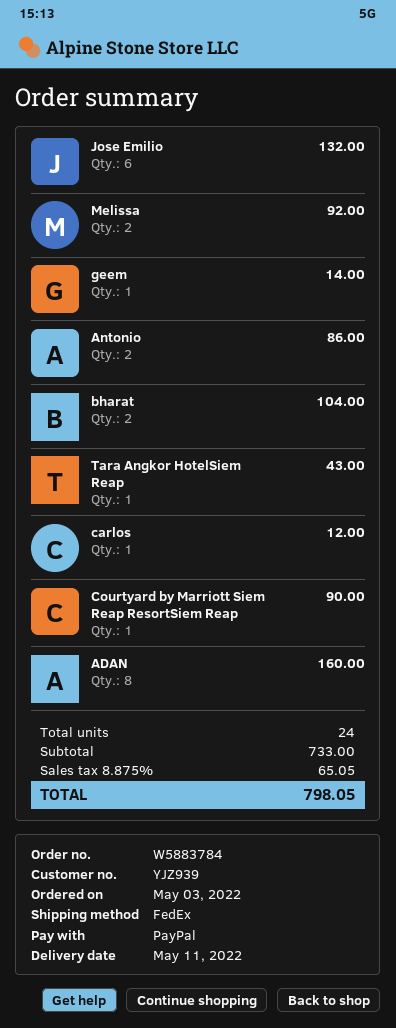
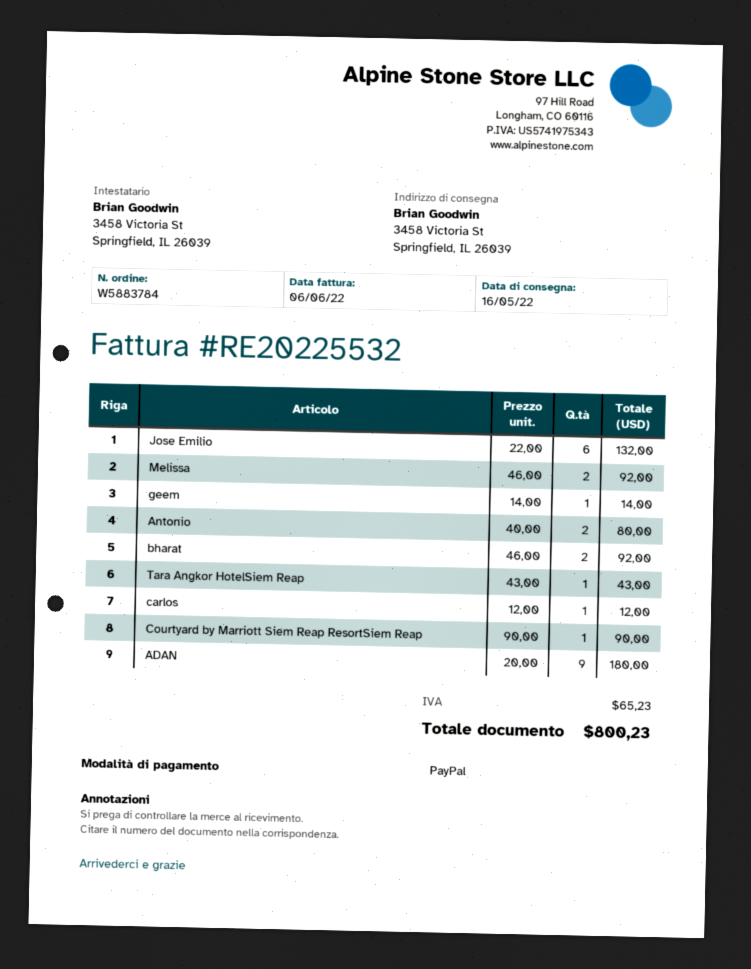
delivery date: 2022-05-11 -> 2022-05-16
Antonio: 2 for 86.00 -> 2 for 80.00
bharat: 2 for 104.00 -> 2 for 92.00
ADAN: 8 for 160.00 -> 9 for 180.00
tax: 65.05 -> 65.23
total: 798.05 -> 800.23

